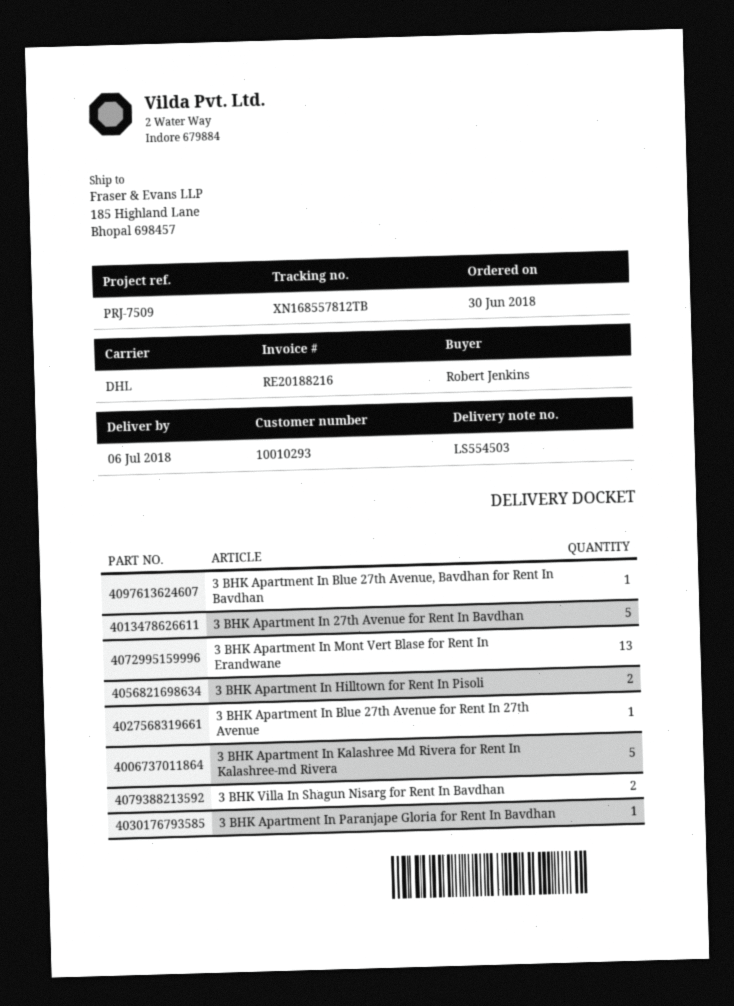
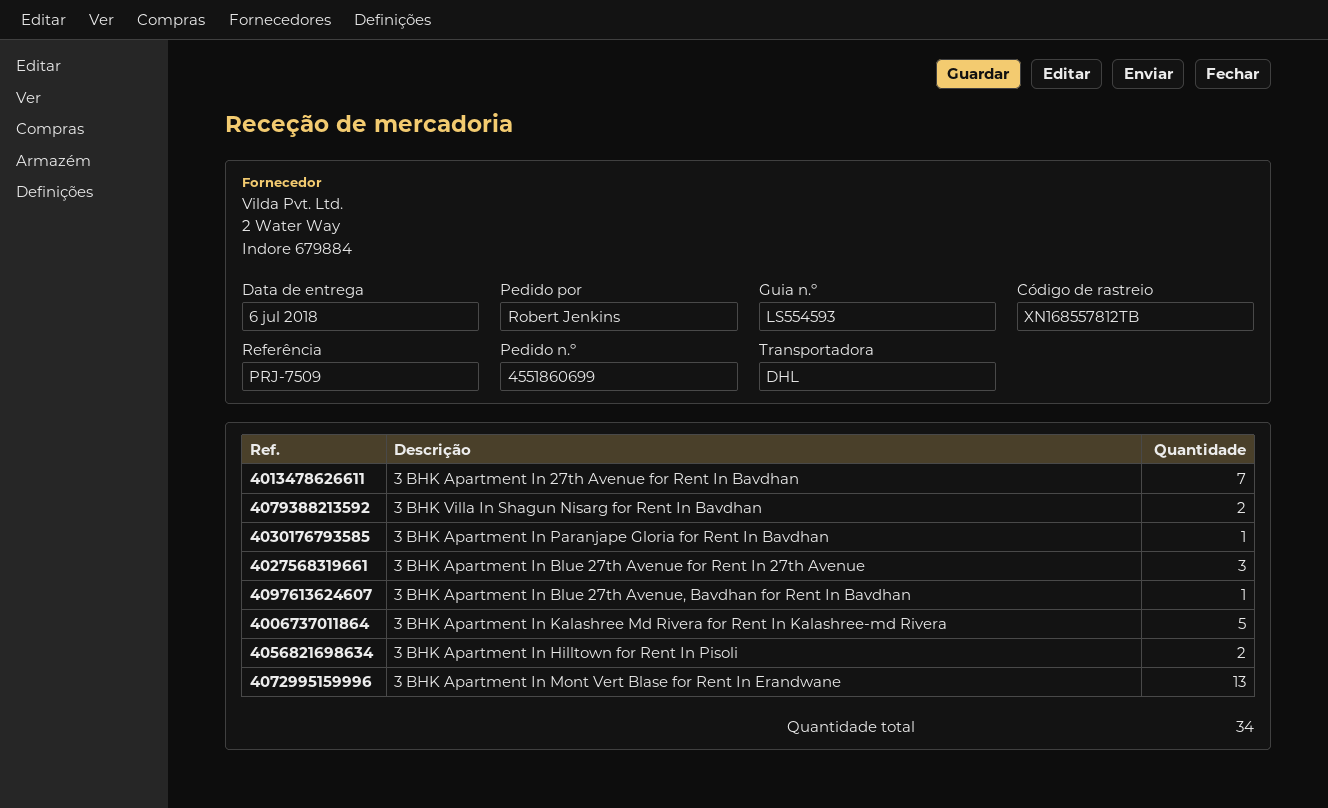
delivery note number: LS554503 -> LS554593
3 BHK Apartment In 27th Avenue for Rent In Bavdhan: 5 -> 7
3 BHK Apartment In Blue 27th Avenue for Rent In 27th Avenue: 1 -> 3

